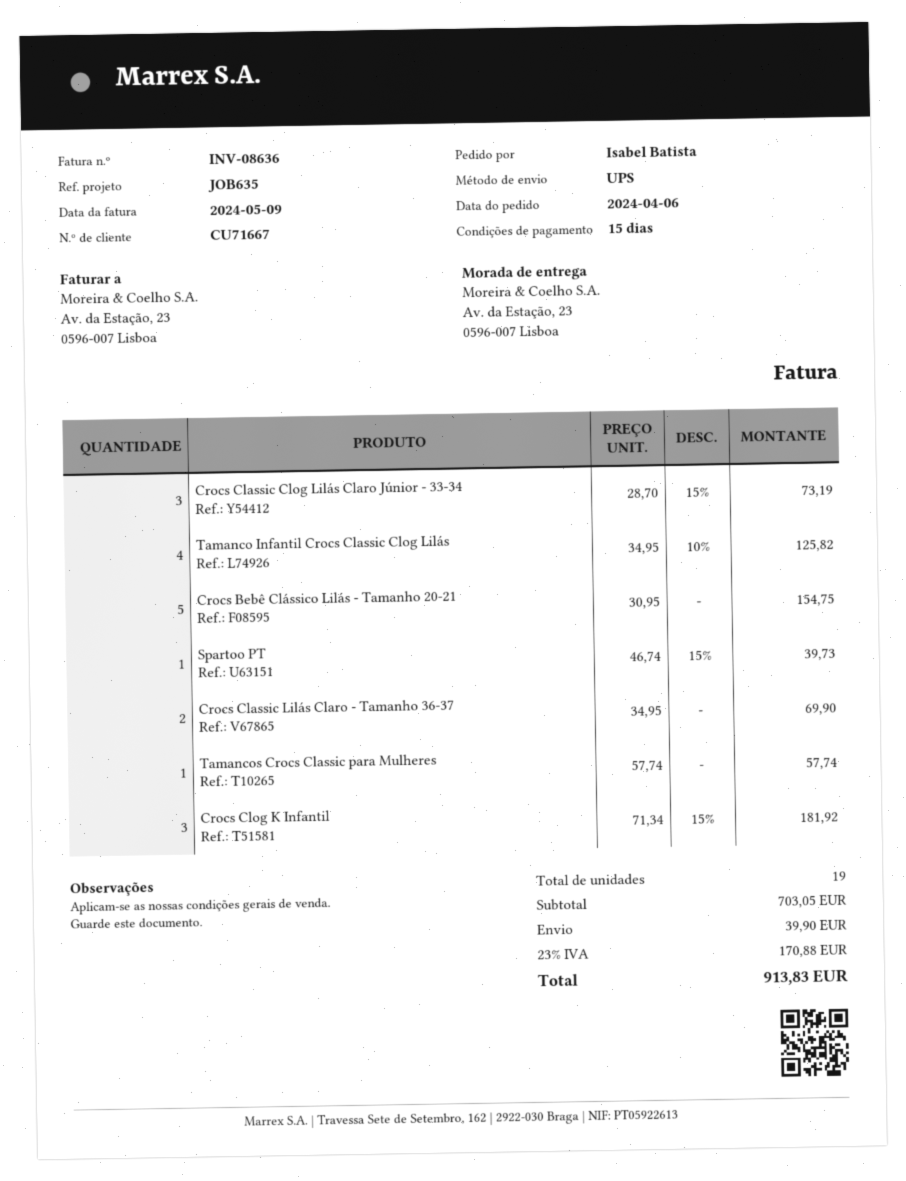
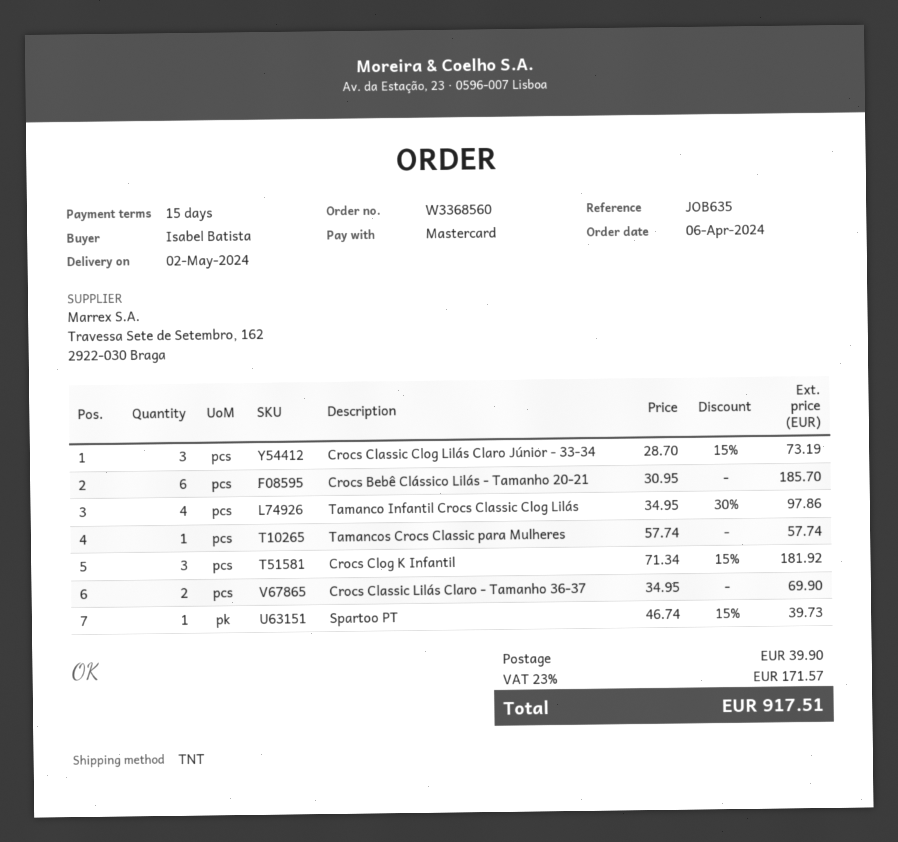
shipping method: UPS -> TNT
Tamanco Infantil Crocs Classic Clog Lilás: 4 x 34.95 - 10% = 125.82 -> 4 x 34.95 - 30% = 97.86
Crocs Bebê Clássico Lilás - Tamanho 20-21: 5 x 30.95 = 154.75 -> 6 x 30.95 = 185.70
tax: 23% = 170.88 -> 23% = 171.57
total: 913.83 -> 917.51

